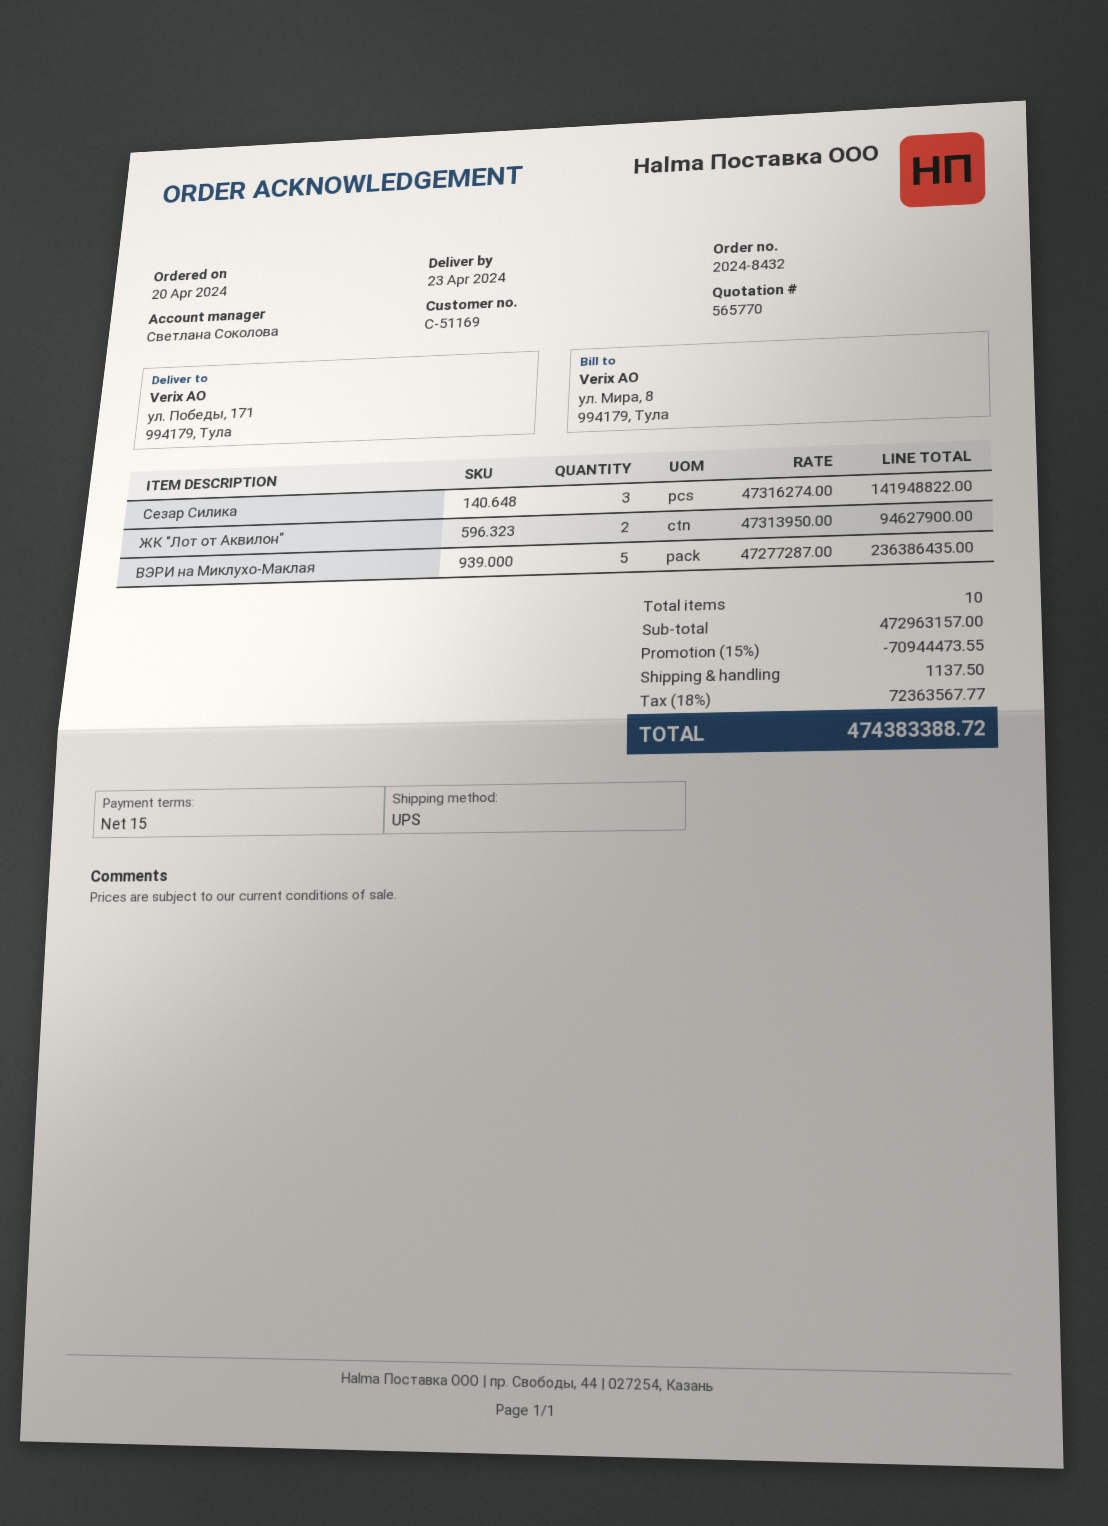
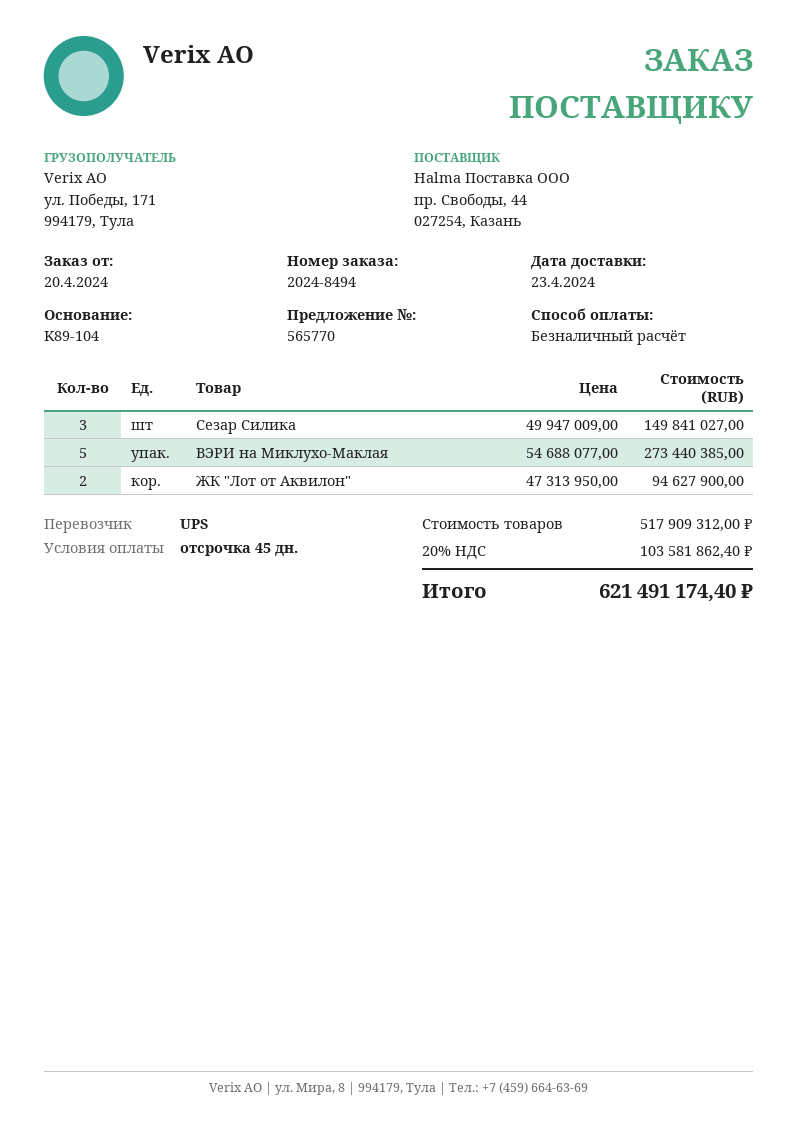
order number: 2024-8432 -> 2024-8494
payment terms: 15 days -> 45 days
Сезар Силика: 3 x 47316274.00 = 141948822.00 -> 3 x 49947009.00 = 149841027.00
ВЭРИ на Миклухо-Маклая: 5 x 47277287.00 = 236386435.00 -> 5 x 54688077.00 = 273440385.00
subtotal: 472963157.00 -> 517909312.00
discount: 15% = 70944473.55 -> none
shipping: 1137.50 -> none
tax: 18% = 72363567.77 -> 20% = 103581862.40
total: 474383388.72 -> 621491174.40

